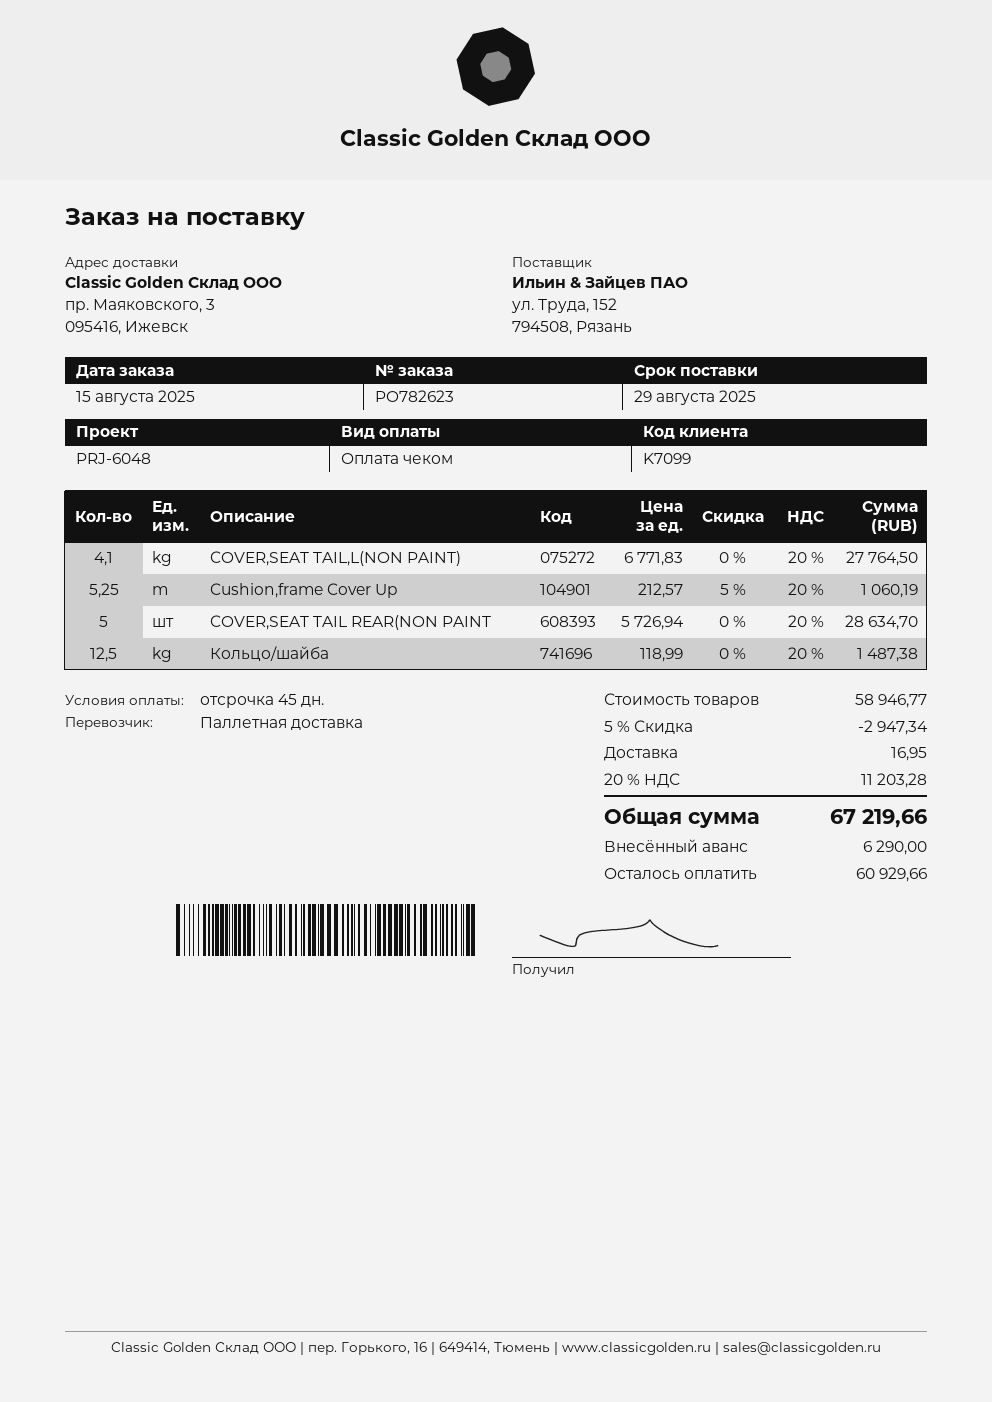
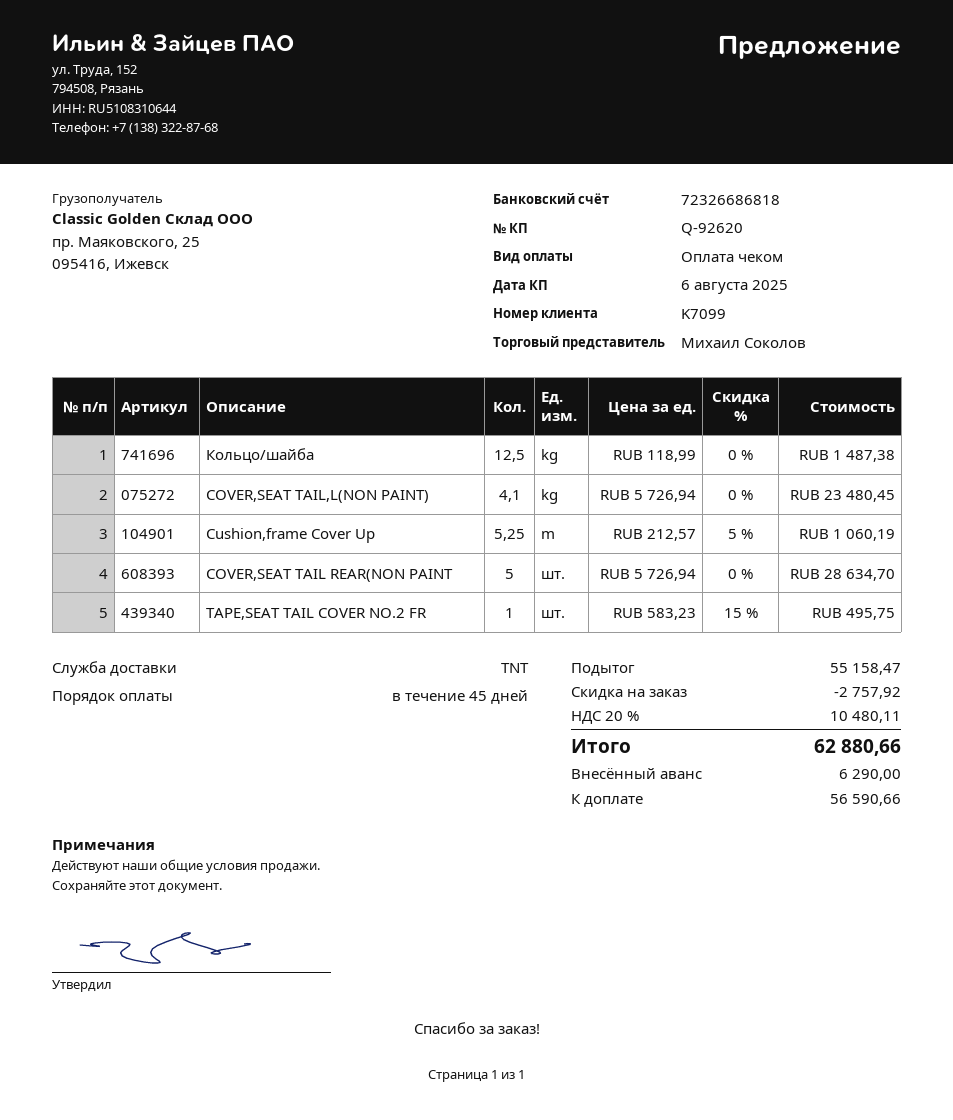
shipping method: pallet freight -> TNT
ship to: пр. Маяковского, 3, 095416, Ижевск -> пр. Маяковского, 25, 095416, Ижевск
COVER,SEAT TAIL,L(NON PAINT): 4.1 x 6771.83 = 27764.50 -> 4.1 x 5726.94 = 23480.45
TAPE,SEAT TAIL COVER NO.2 FR: none -> 1 x 583.23 - 15% = 495.75
subtotal: 58946.77 -> 55158.47
discount: 2947.34 -> 2757.92
shipping: 16.95 -> none
tax: 20% = 11203.28 -> 20% = 10480.11
total: 67219.66 -> 62880.66
balance: 60929.66 -> 56590.66

